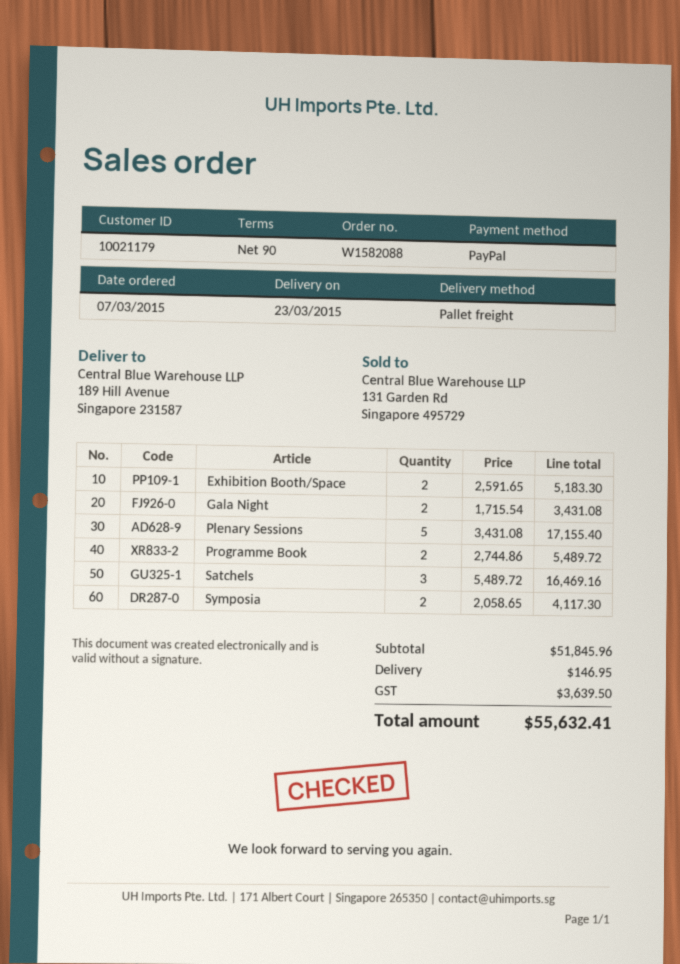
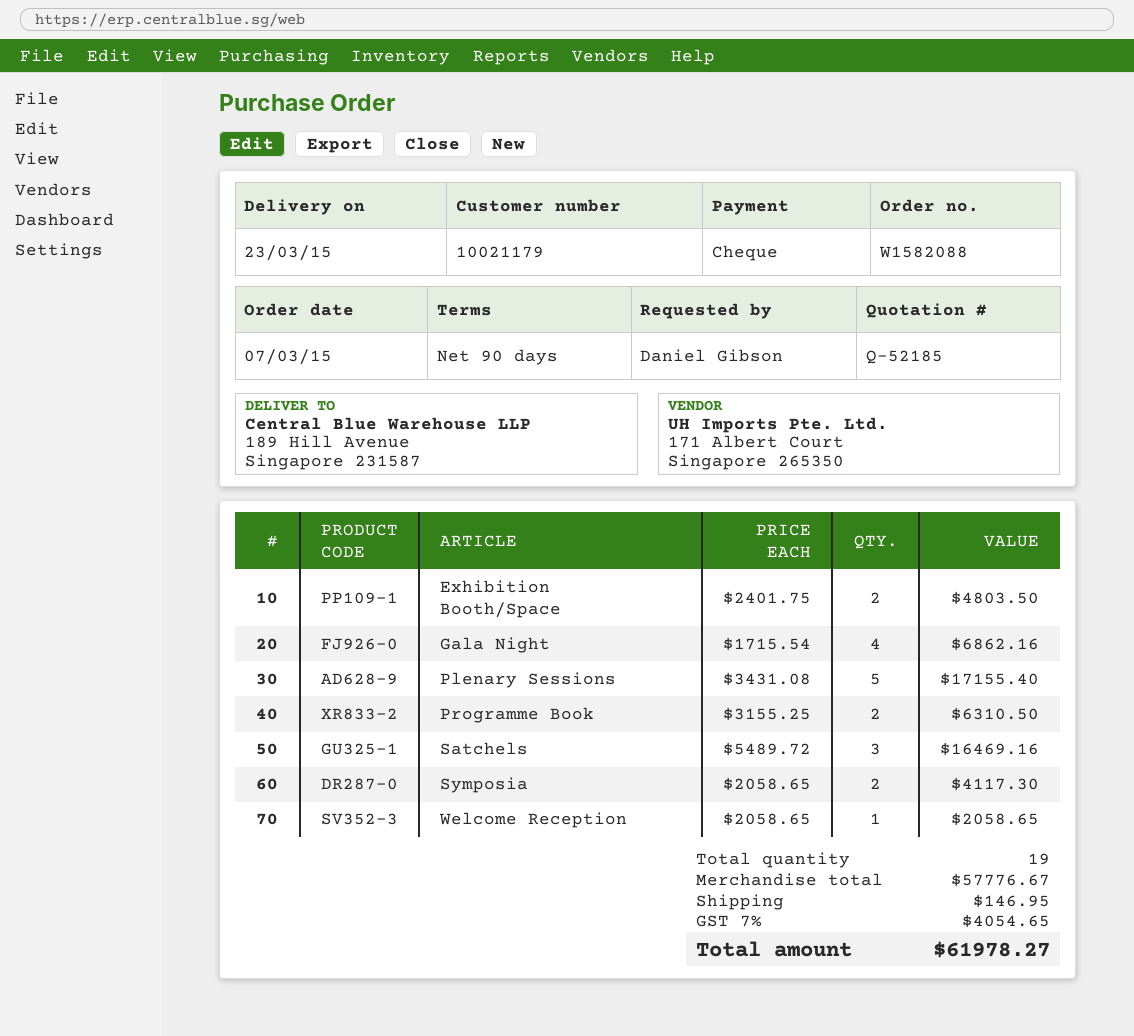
payment method: PayPal -> cheque
Exhibition Booth/Space: 2 x 2591.65 = 5183.30 -> 2 x 2401.75 = 4803.50
Gala Night: 2 x 1715.54 = 3431.08 -> 4 x 1715.54 = 6862.16
Programme Book: 2 x 2744.86 = 5489.72 -> 2 x 3155.25 = 6310.50
Welcome Reception: none -> 1 x 2058.65 = 2058.65
subtotal: 51845.96 -> 57776.67
tax: 3639.50 -> 4054.65
total: 55632.41 -> 61978.27

